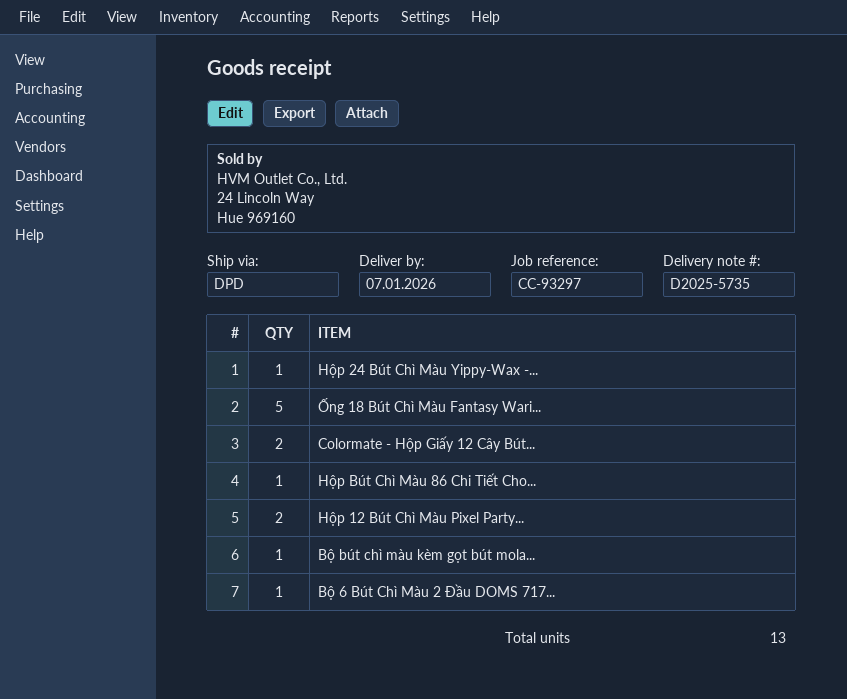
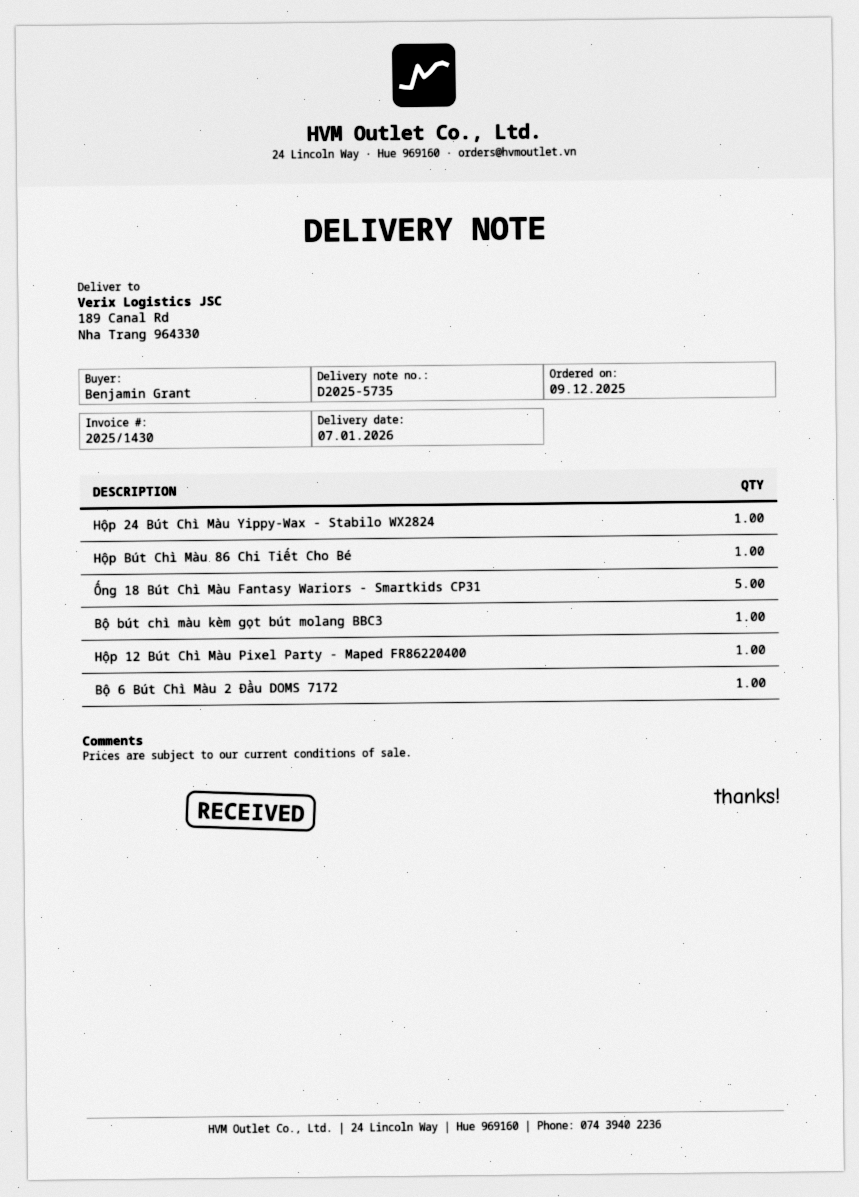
Colormate - Hộp Giấy 12 Cây Bút...: 2 -> none
Hộp 12 Bút Chì Màu Pixel Party...: 2 -> 1

